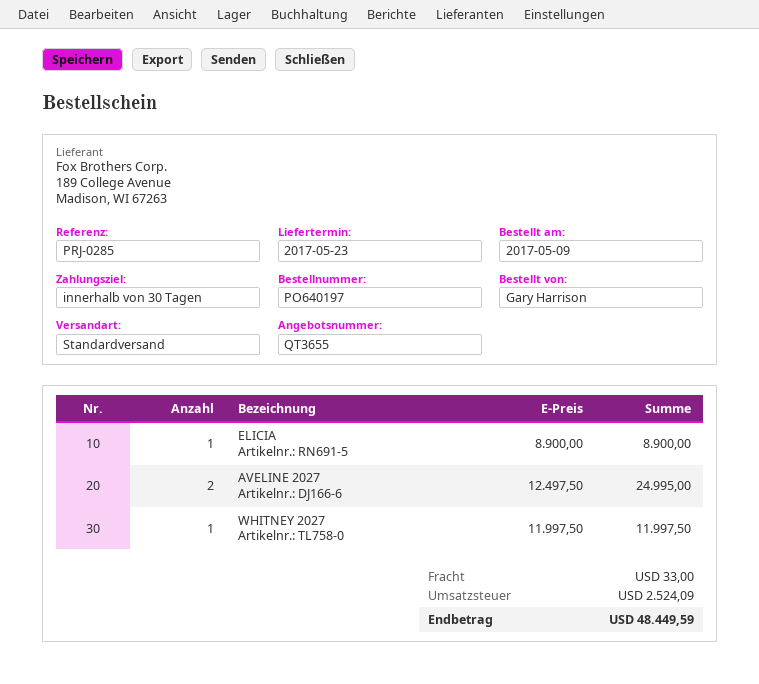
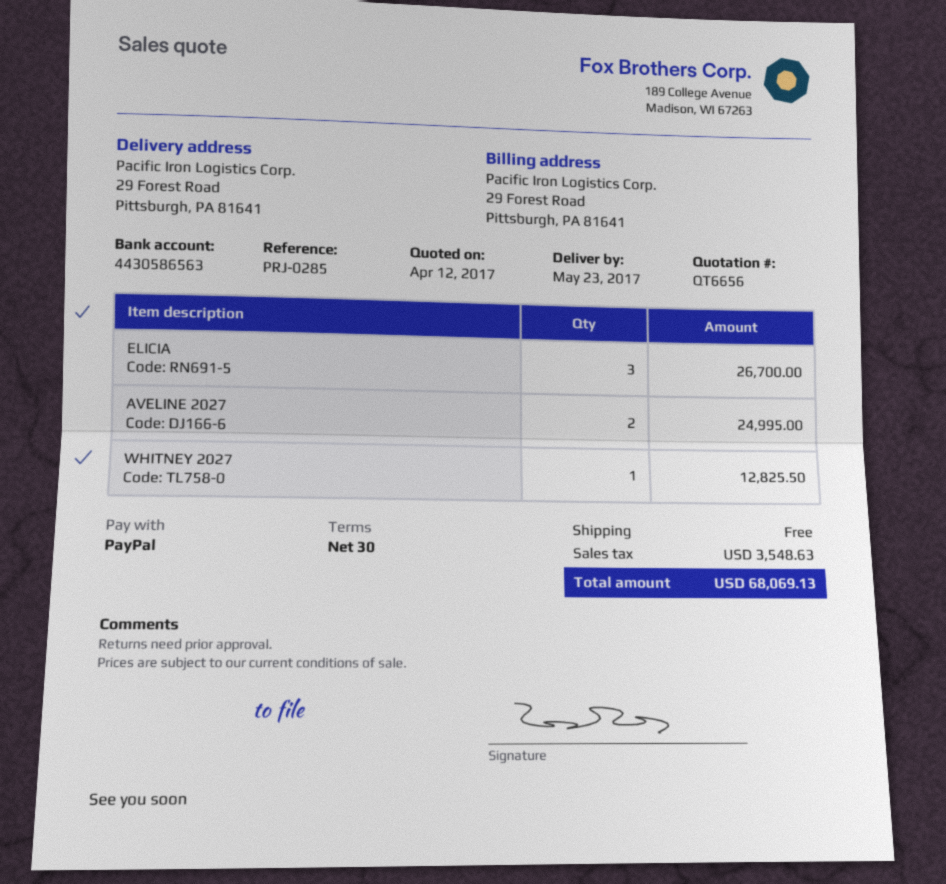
quote number: QT3655 -> QT6656
ELICIA: 1 for 8900.00 -> 3 for 26700.00
WHITNEY 2027: 1 for 11997.50 -> 1 for 12825.50
shipping: 33.00 -> 0.00
tax: 2524.09 -> 3548.63
total: 48449.59 -> 68069.13

